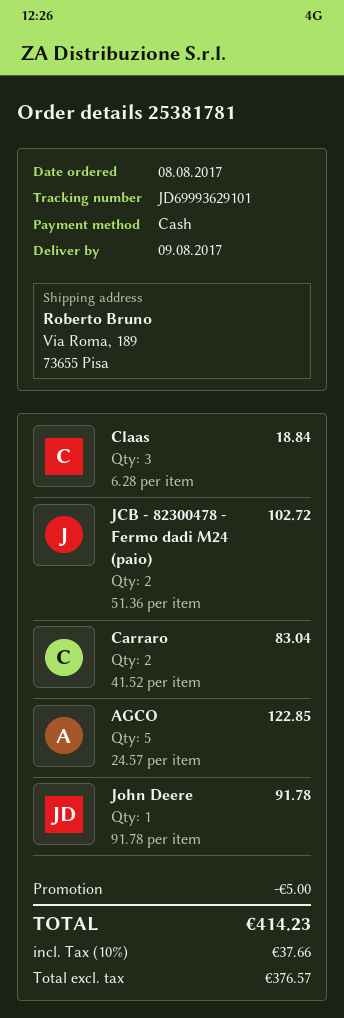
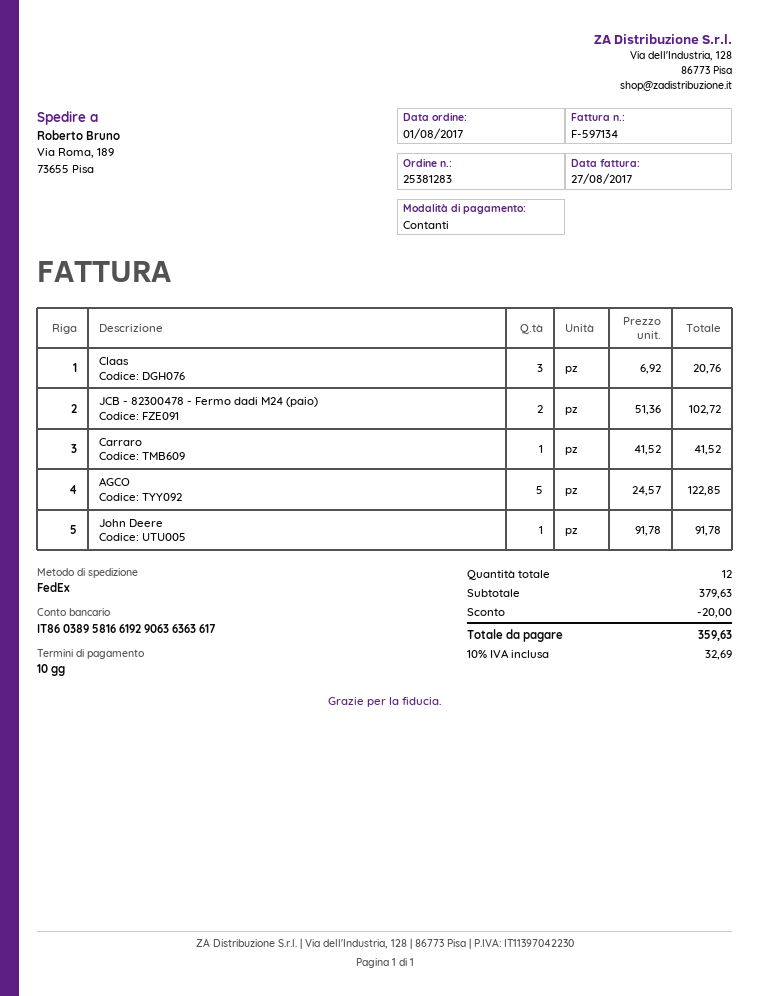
order number: 25381781 -> 25381283
order date: 2017-08-08 -> 2017-08-01
Claas: 3 x 6.28 = 18.84 -> 3 x 6.92 = 20.76
Carraro: 2 x 41.52 = 83.04 -> 1 x 41.52 = 41.52
discount: 5.00 -> 20.00
tax: 10% = 37.66 -> 10% = 32.69
total: 414.23 -> 359.63

